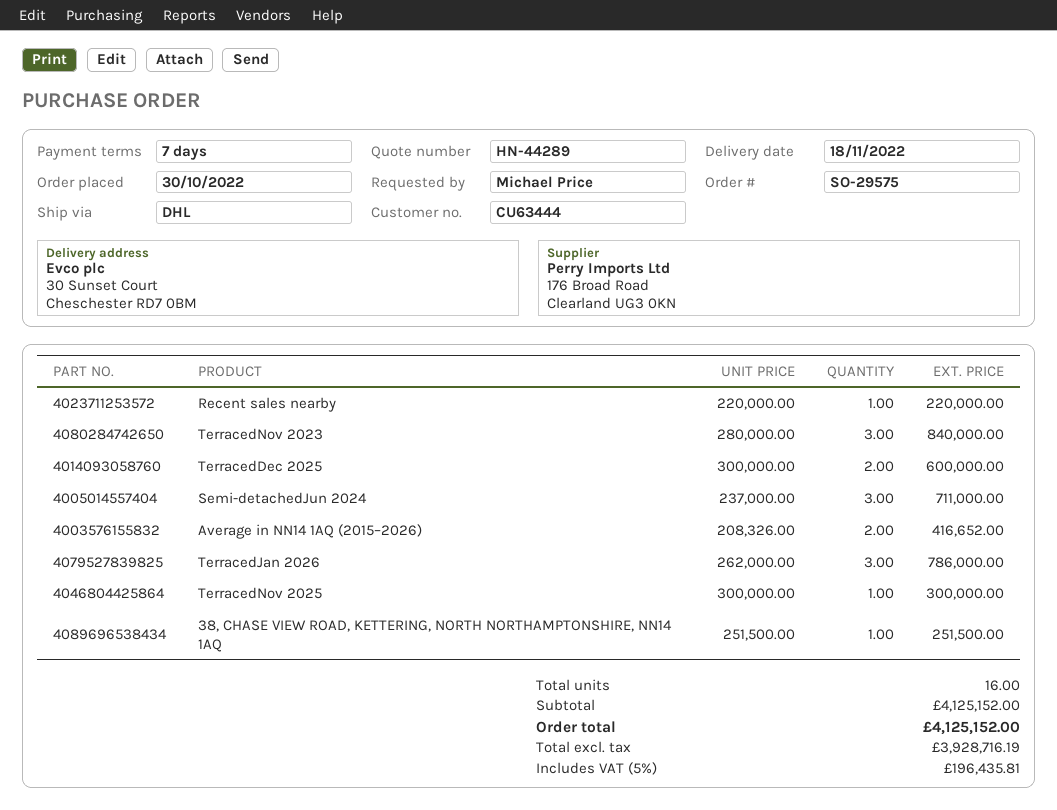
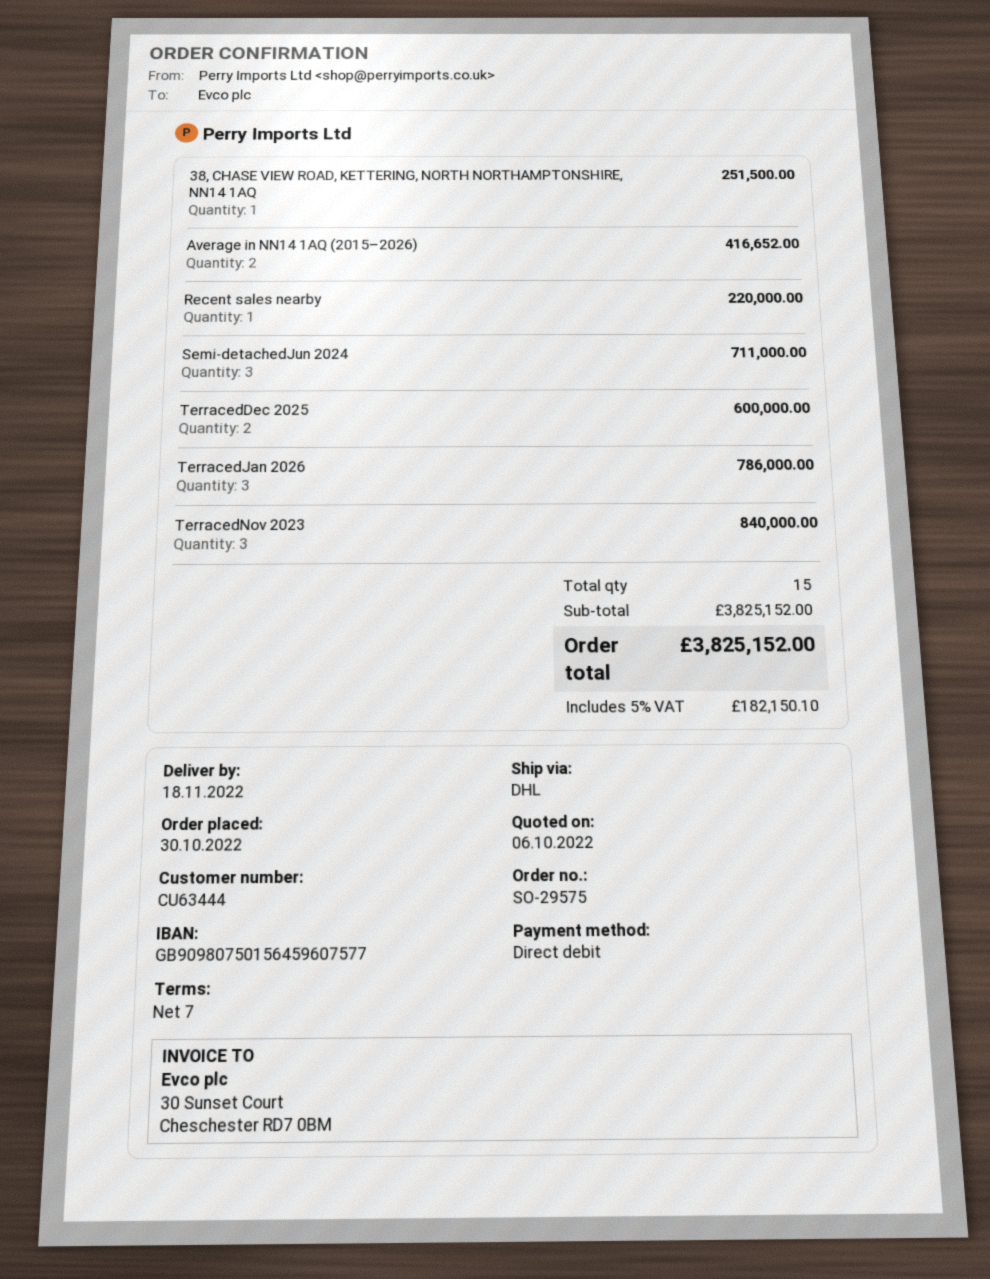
TerracedNov 2025: 1 for 300000.00 -> none
total quantity: 16 -> 15
subtotal: 4125152.00 -> 3825152.00
tax: 5% = 196435.81 -> 5% = 182150.10
total: 4125152.00 -> 3825152.00

